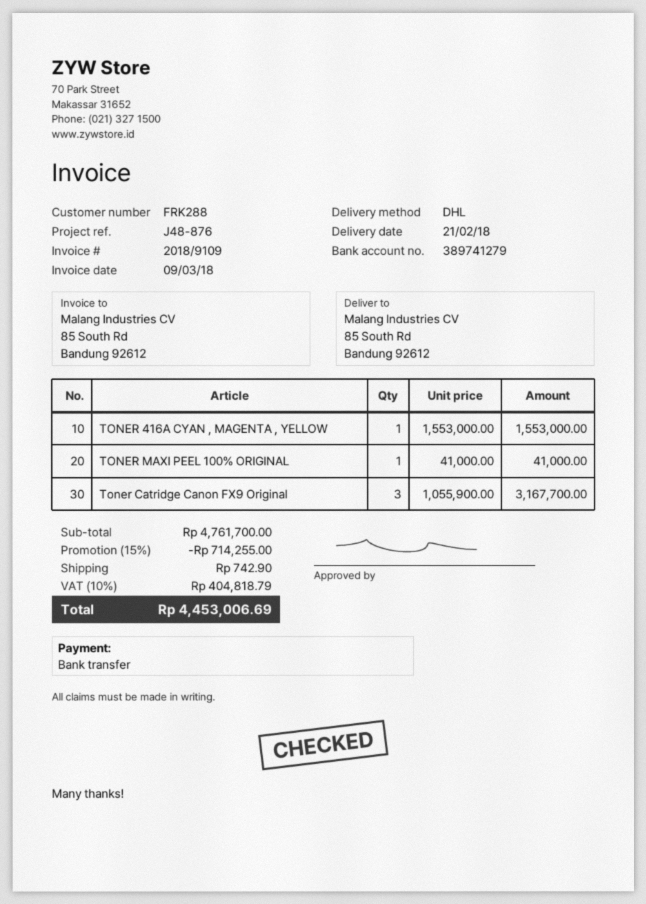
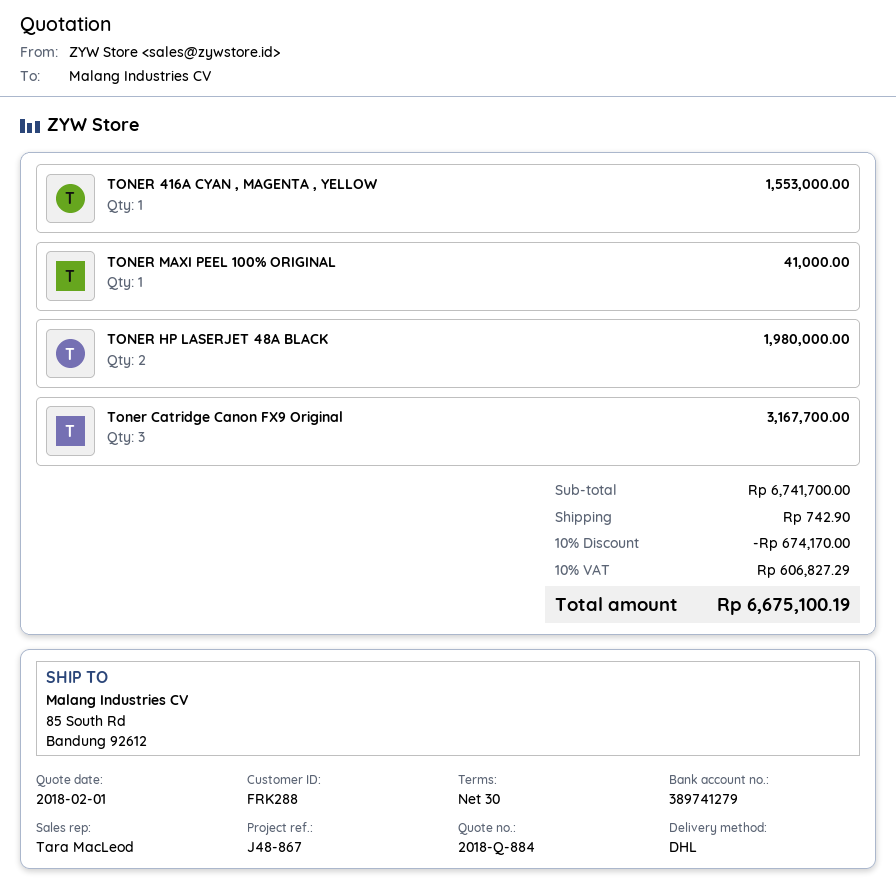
reference: J48-876 -> J48-867
TONER HP LASERJET 48A BLACK: none -> 2 for 1980000.00
subtotal: 4761700.00 -> 6741700.00
discount: 15% = 714255.00 -> 10% = 674170.00
tax: 10% = 404818.79 -> 10% = 606827.29
total: 4453006.69 -> 6675100.19

